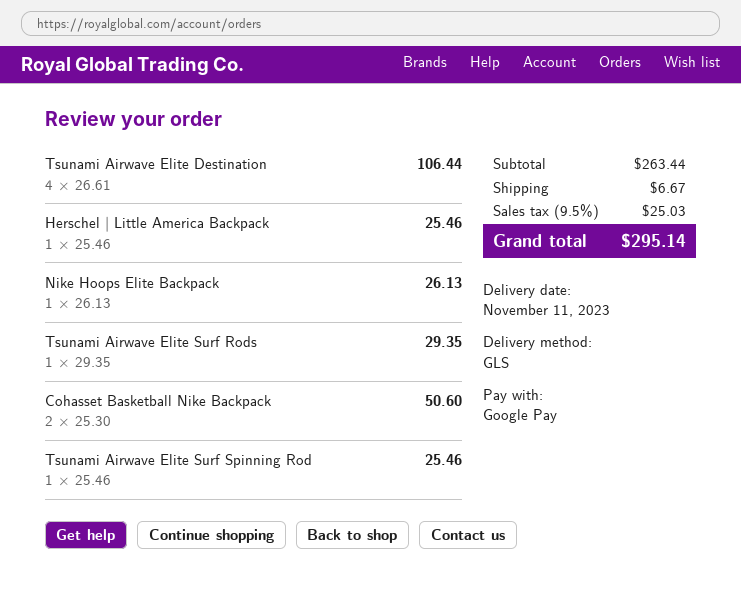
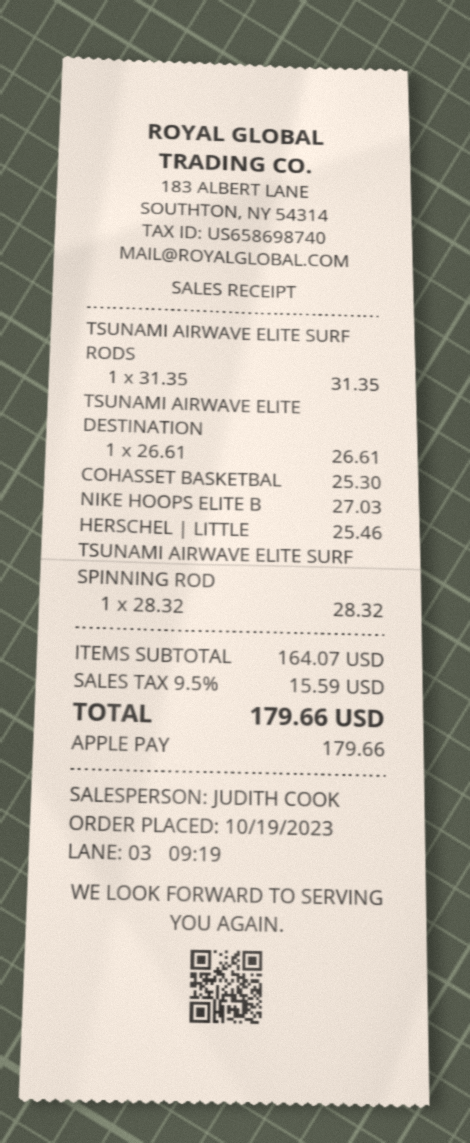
payment method: Google Pay -> Apple Pay
Tsunami Airwave Elite Destination: 4 x 26.61 = 106.44 -> 1 x 26.61 = 26.61
Nike Hoops Elite Backpack: 1 x 26.13 = 26.13 -> 1 x 27.03 = 27.03
Tsunami Airwave Elite Surf Rods: 1 x 29.35 = 29.35 -> 1 x 31.35 = 31.35
Cohasset Basketball Nike Backpack: 2 x 25.30 = 50.60 -> 1 x 25.30 = 25.30
Tsunami Airwave Elite Surf Spinning Rod: 1 x 25.46 = 25.46 -> 1 x 28.32 = 28.32
subtotal: 263.44 -> 164.07
shipping: 6.67 -> none
tax: 9.5% = 25.03 -> 9.5% = 15.59
total: 295.14 -> 179.66

